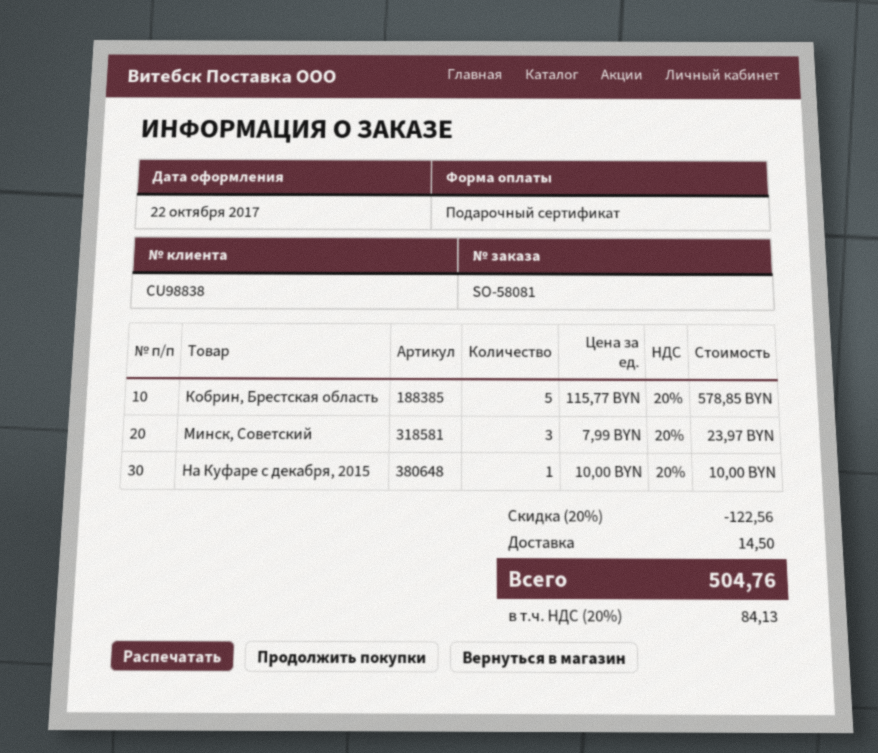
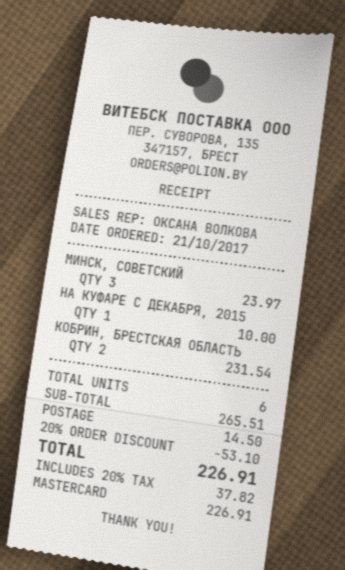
order date: 2017-10-22 -> 2017-10-21
payment method: gift card -> Mastercard
Кобрин, Брестская область: 5 for 578.85 -> 2 for 231.54
discount: 20% = 122.56 -> 20% = 53.10
tax: 20% = 84.13 -> 20% = 37.82
total: 504.76 -> 226.91

